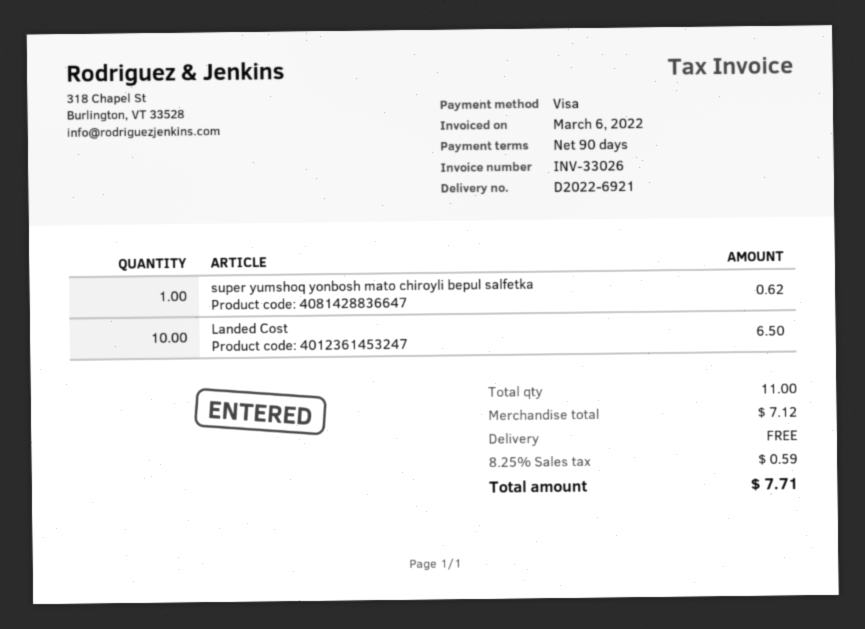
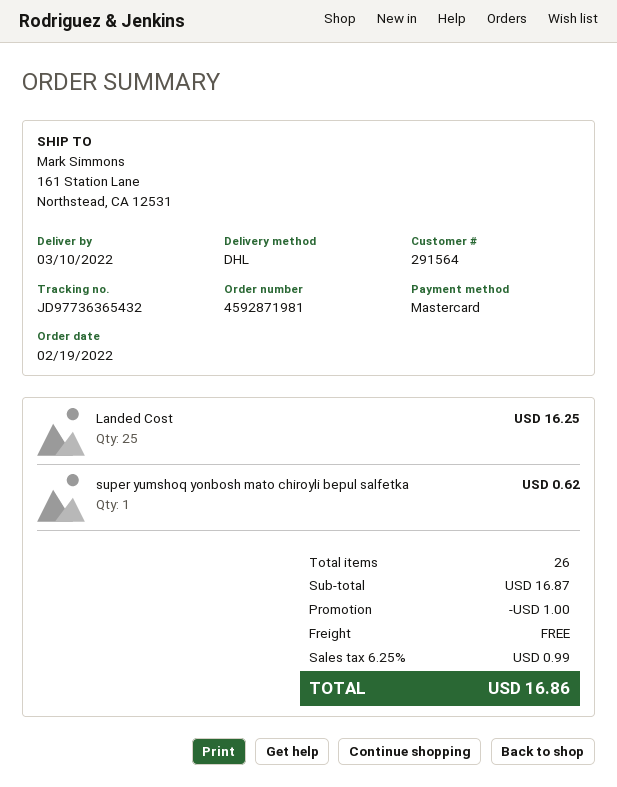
payment method: Visa -> Mastercard
Landed Cost: 10 for 6.50 -> 25 for 16.25
total quantity: 11 -> 26
subtotal: 7.12 -> 16.87
discount: none -> 1.00
tax: 8.25% = 0.59 -> 6.25% = 0.99
total: 7.71 -> 16.86

